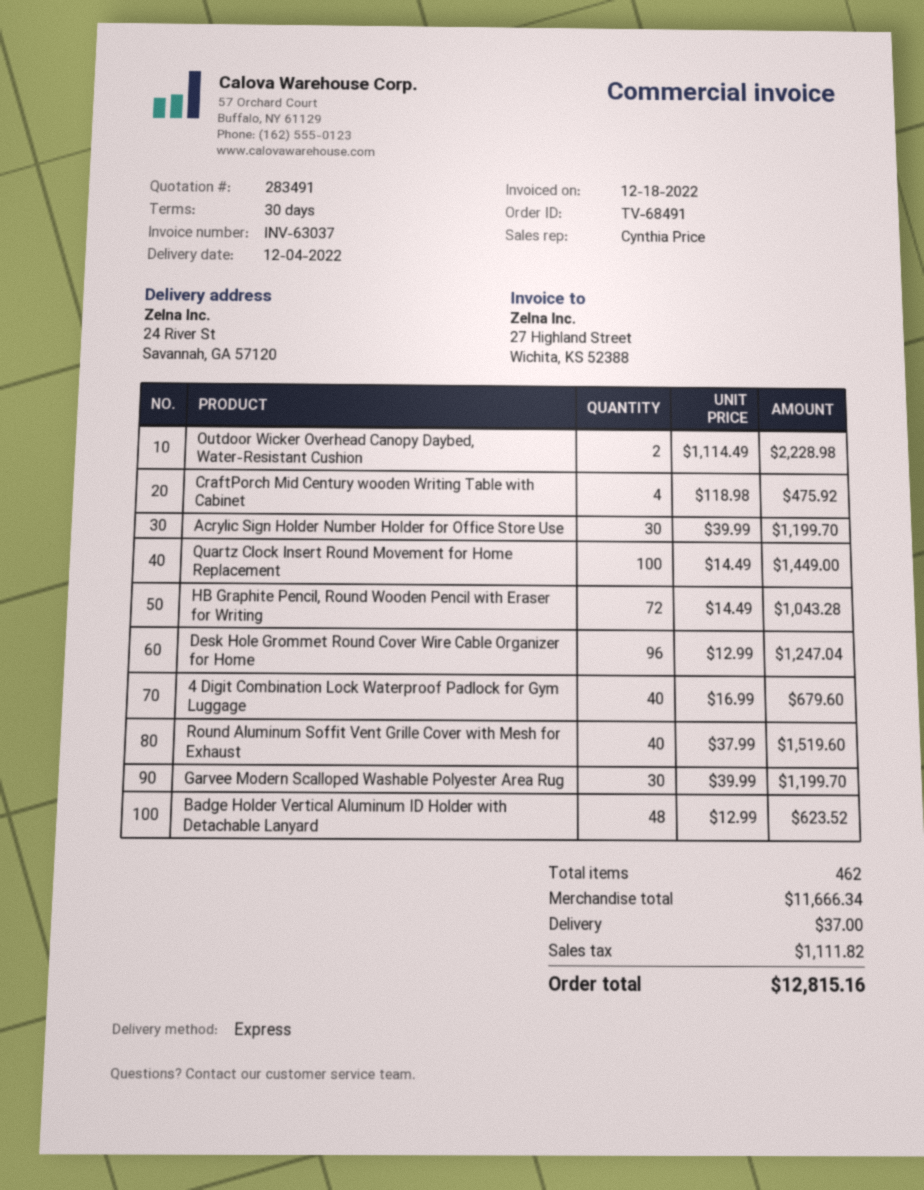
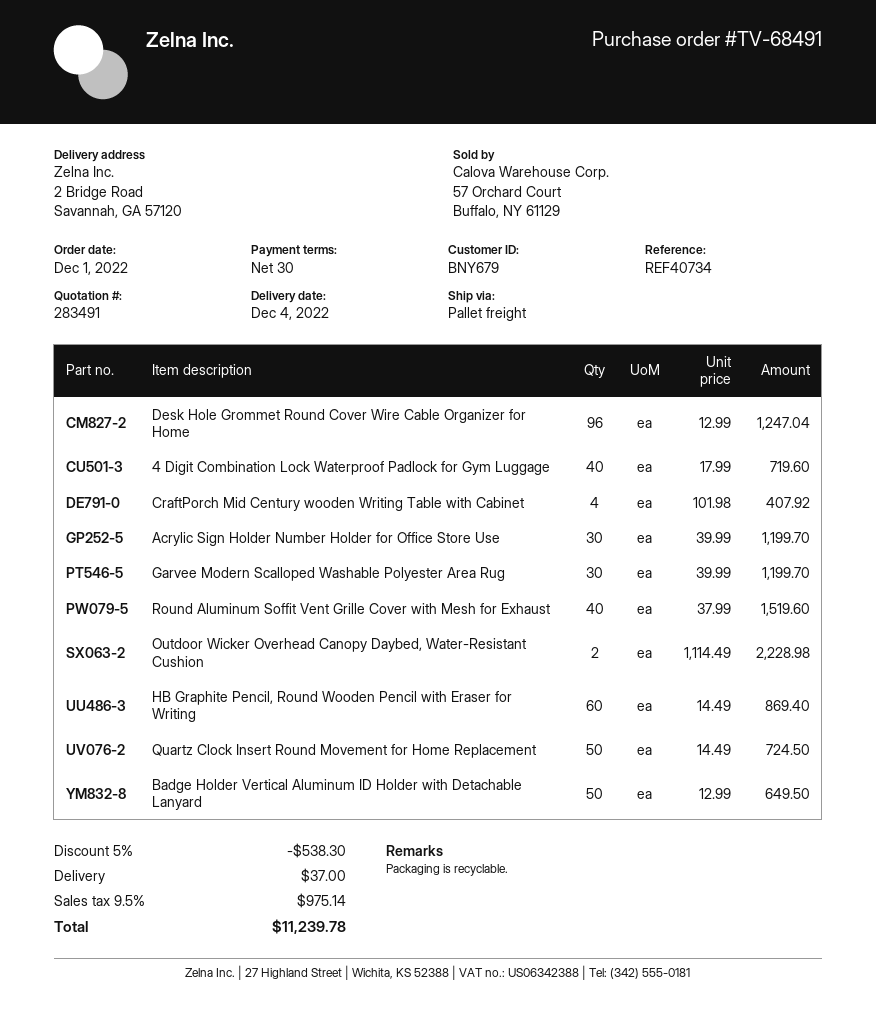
shipping method: express -> pallet freight
ship to: 24 River St, Savannah, GA 57120 -> 2 Bridge Road, Savannah, GA 57120
CraftPorch Mid Century wooden Writing Table with Cabinet: 4 x 118.98 = 475.92 -> 4 x 101.98 = 407.92
Quartz Clock Insert Round Movement for Home Replacement: 100 x 14.49 = 1449.00 -> 50 x 14.49 = 724.50
HB Graphite Pencil, Round Wooden Pencil with Eraser for Writing: 72 x 14.49 = 1043.28 -> 60 x 14.49 = 869.40
4 Digit Combination Lock Waterproof Padlock for Gym Luggage: 40 x 16.99 = 679.60 -> 40 x 17.99 = 719.60
Badge Holder Vertical Aluminum ID Holder with Detachable Lanyard: 48 x 12.99 = 623.52 -> 50 x 12.99 = 649.50
discount: none -> 5% = 538.30
tax: 1111.82 -> 975.14
total: 12815.16 -> 11239.78

